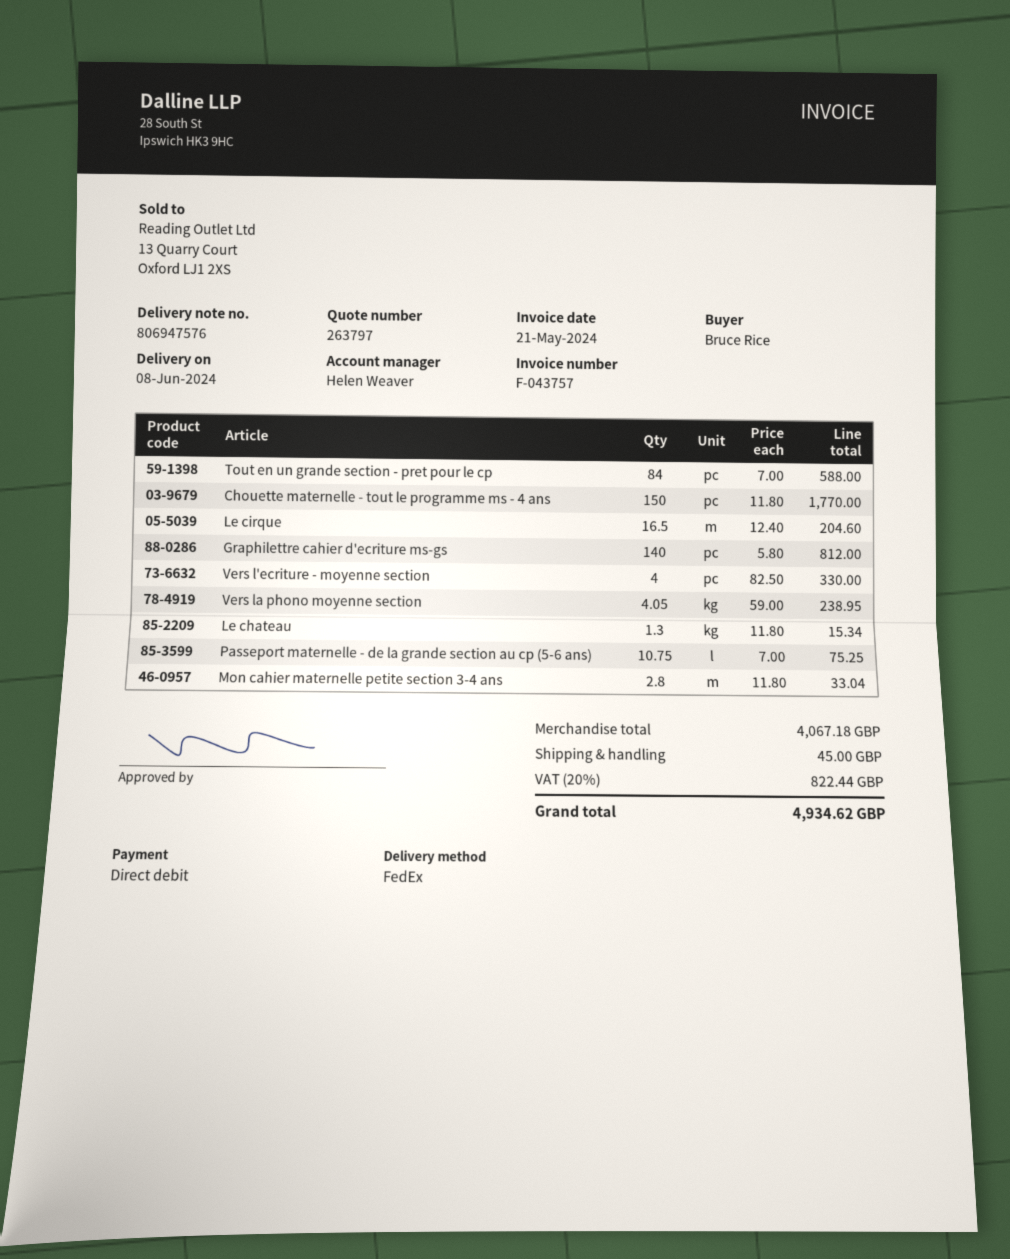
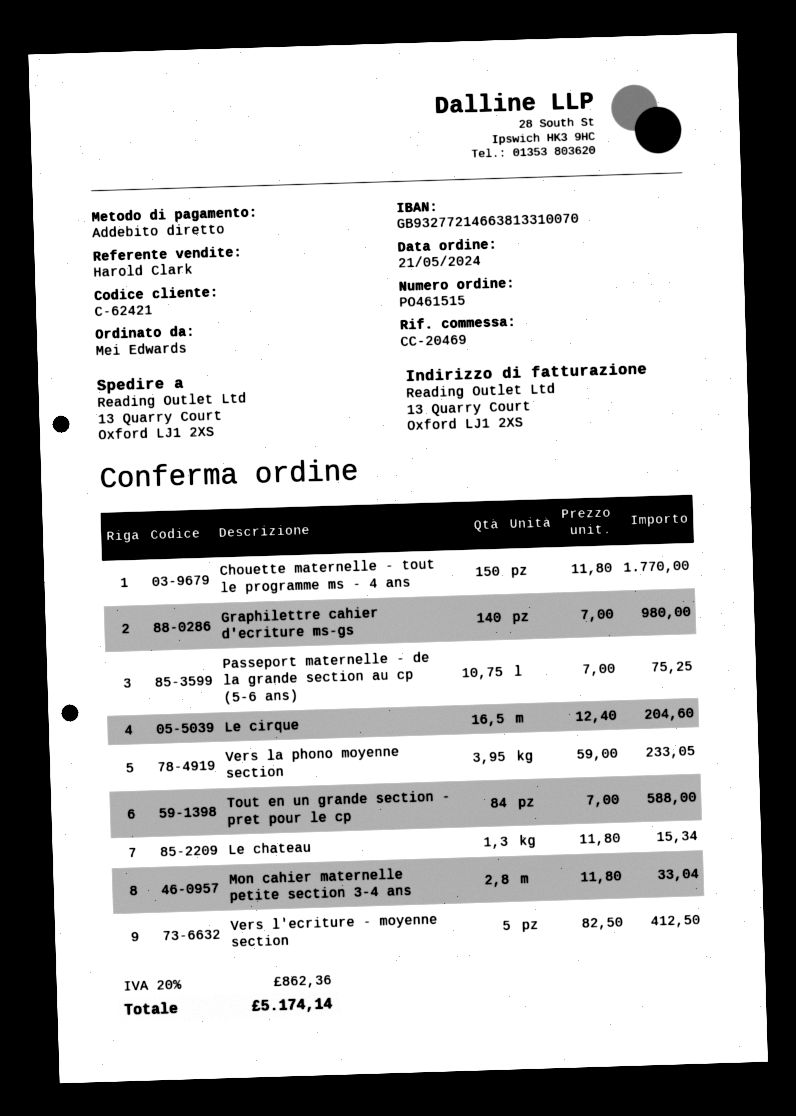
ordered by: Bruce Rice -> Mei Edwards
sales rep: Helen Weaver -> Harold Clark
Graphilettre cahier d'ecriture ms-gs: 140 x 5.80 = 812.00 -> 140 x 7.00 = 980.00
Vers l'ecriture - moyenne section: 4 x 82.50 = 330.00 -> 5 x 82.50 = 412.50
Vers la phono moyenne section: 4.05 x 59.00 = 238.95 -> 3.95 x 59.00 = 233.05
shipping: 45.00 -> none
tax: 20% = 822.44 -> 20% = 862.36
total: 4934.62 -> 5174.14

